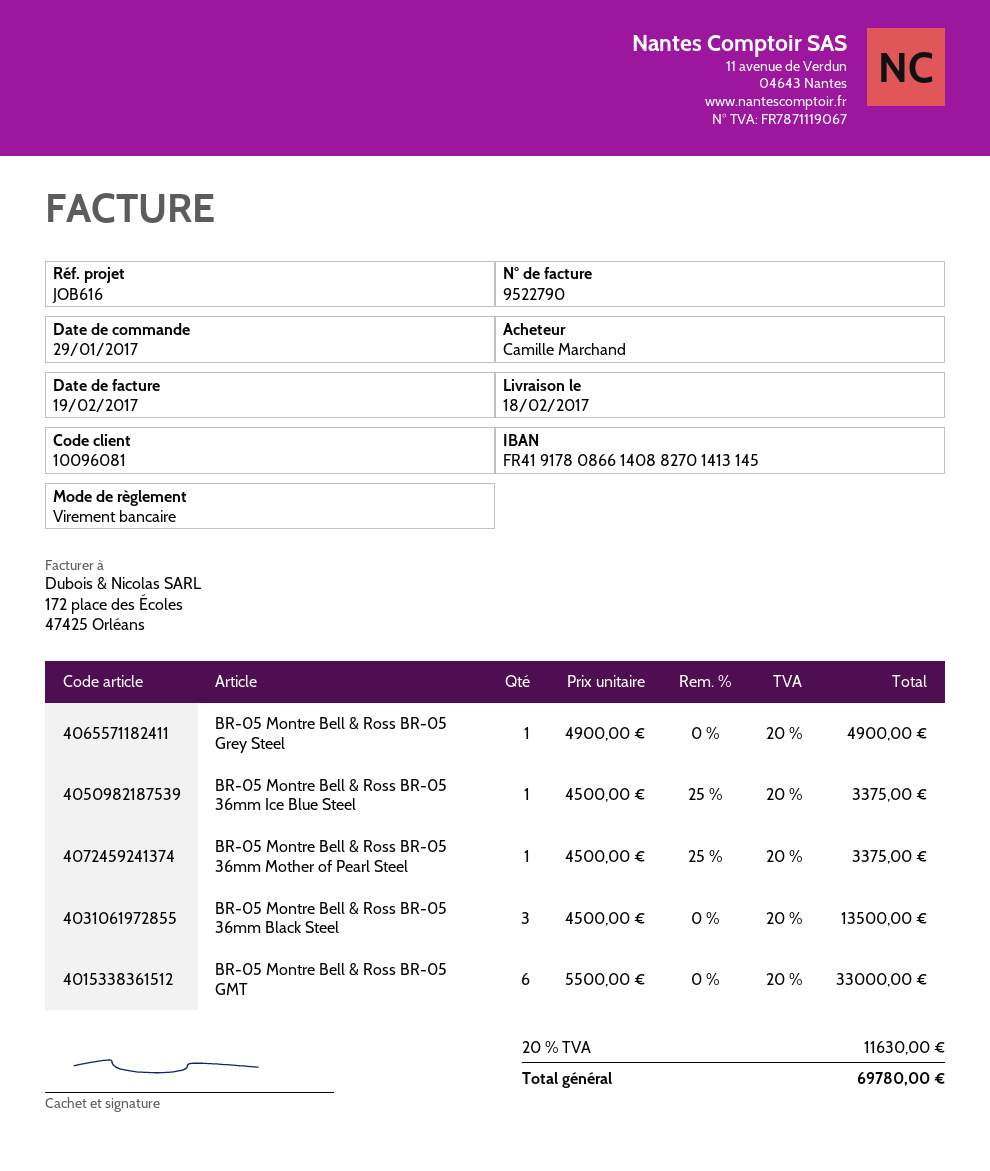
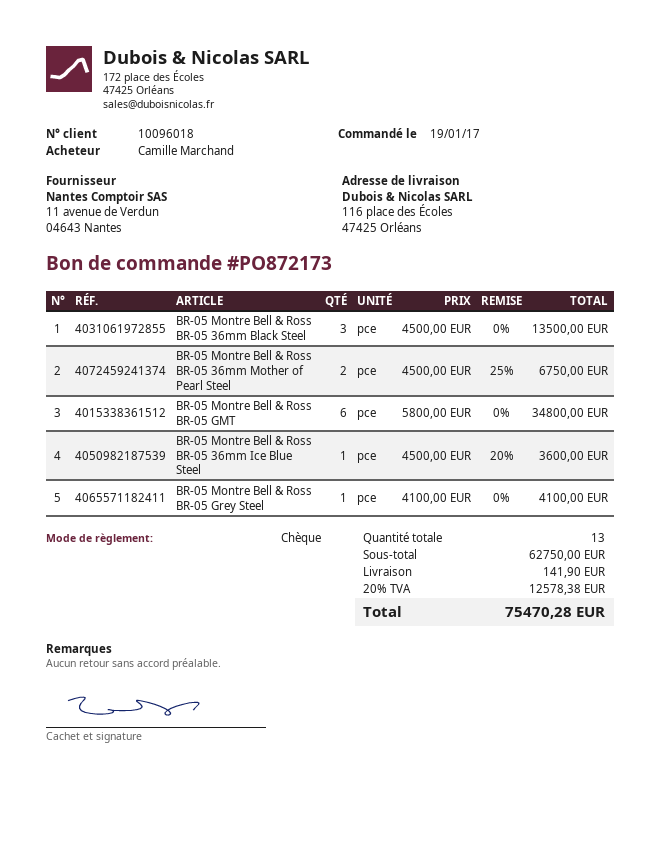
order date: 2017-01-29 -> 2017-01-19
customer number: 10096081 -> 10096018
payment method: bank transfer -> cheque
BR-05 Montre Bell & Ross BR-05 Grey Steel: 1 x 4900.00 = 4900.00 -> 1 x 4100.00 = 4100.00
BR-05 Montre Bell & Ross BR-05 36mm Ice Blue Steel: 1 x 4500.00 - 25% = 3375.00 -> 1 x 4500.00 - 20% = 3600.00
BR-05 Montre Bell & Ross BR-05 36mm Mother of Pearl Steel: 1 x 4500.00 - 25% = 3375.00 -> 2 x 4500.00 - 25% = 6750.00
BR-05 Montre Bell & Ross BR-05 GMT: 6 x 5500.00 = 33000.00 -> 6 x 5800.00 = 34800.00
shipping: none -> 141.90
tax: 20% = 11630.00 -> 20% = 12578.38
total: 69780.00 -> 75470.28

